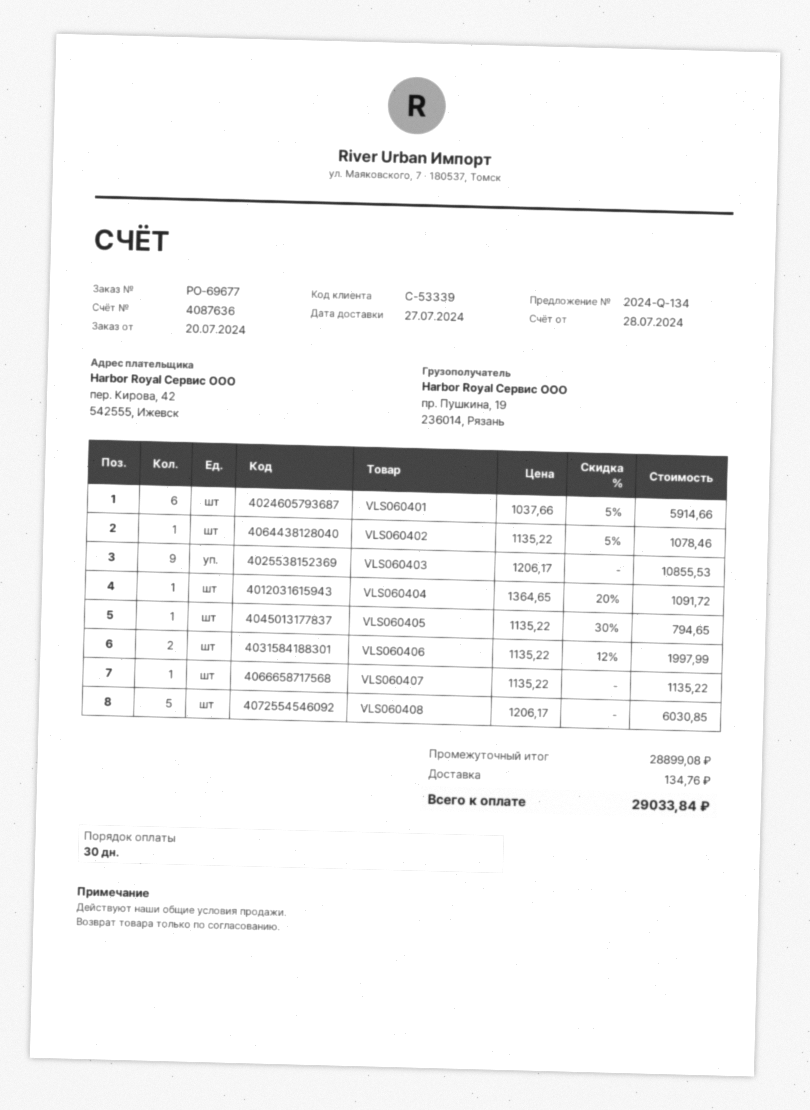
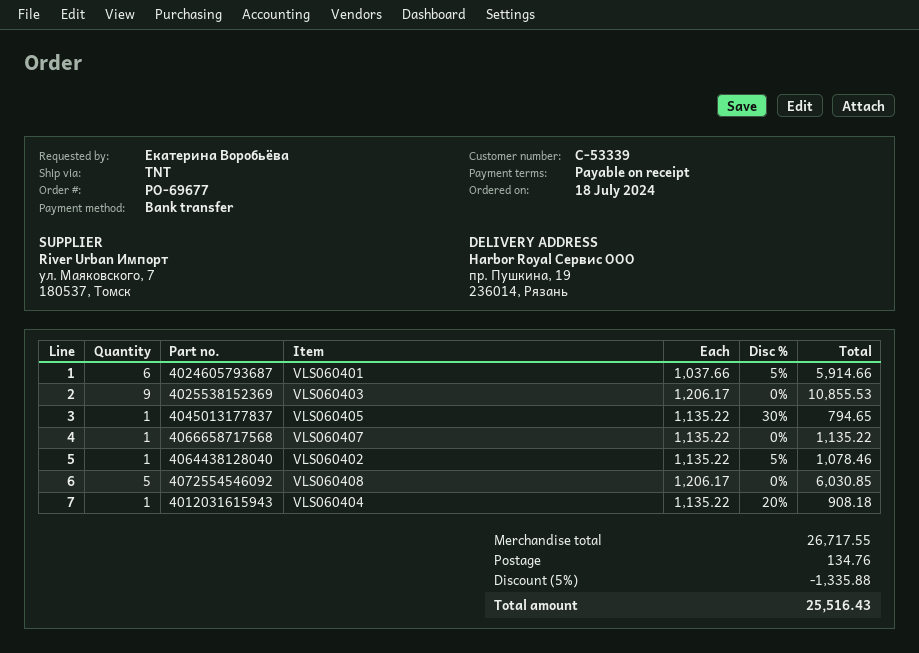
order date: 2024-07-20 -> 2024-07-18
payment terms: 30 days -> on receipt
VLS060404: 1 x 1364.65 - 20% = 1091.72 -> 1 x 1135.22 - 20% = 908.18
VLS060406: 2 x 1135.22 - 12% = 1997.99 -> none
subtotal: 28899.08 -> 26717.55
discount: none -> 5% = 1335.88
total: 29033.84 -> 25516.43

